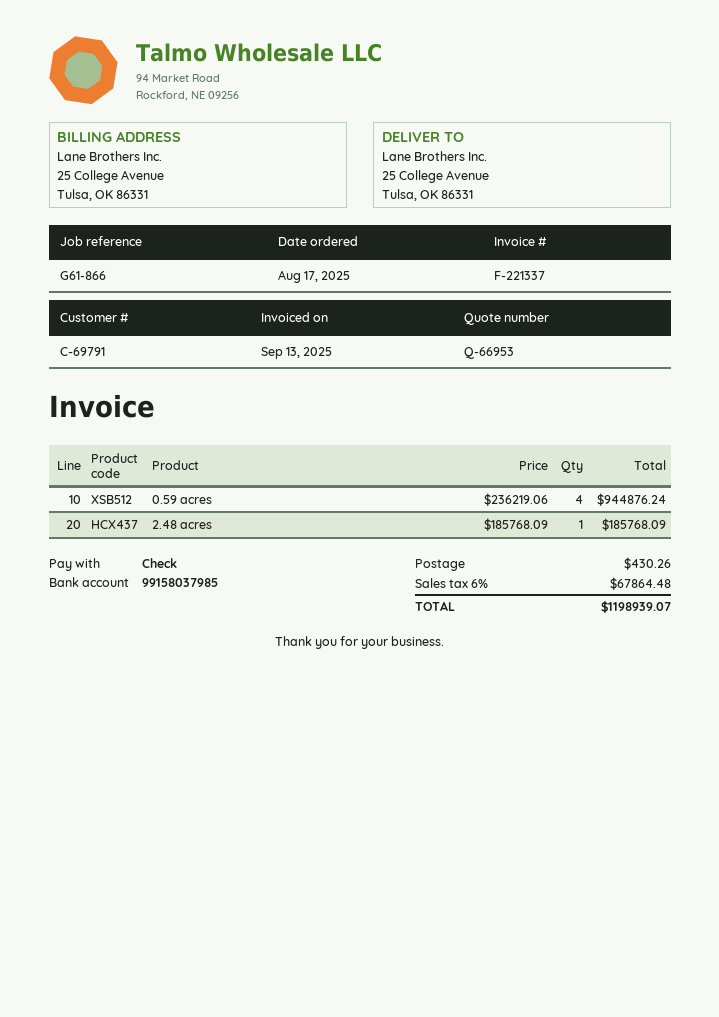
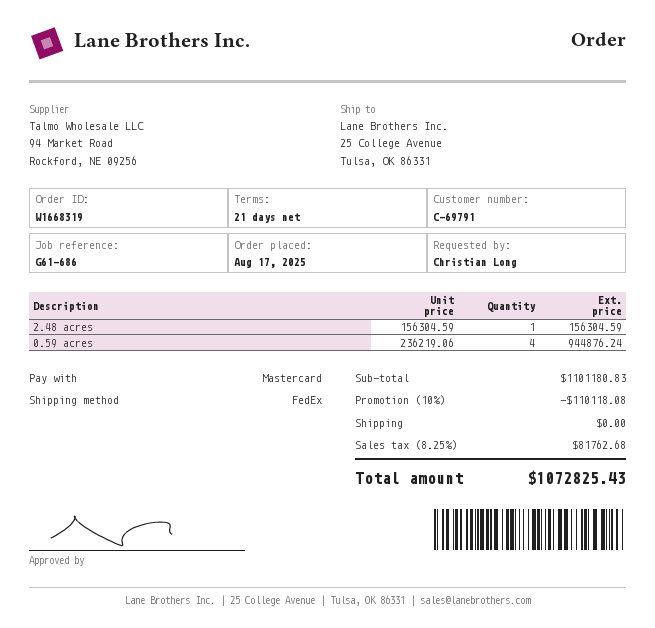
reference: G61-866 -> G61-686
payment method: cheque -> Mastercard
2.48 acres: 1 x 185768.09 = 185768.09 -> 1 x 156304.59 = 156304.59
discount: none -> 10% = 110118.08
shipping: 430.26 -> 0.00
tax: 6% = 67864.48 -> 8.25% = 81762.68
total: 1198939.07 -> 1072825.43

